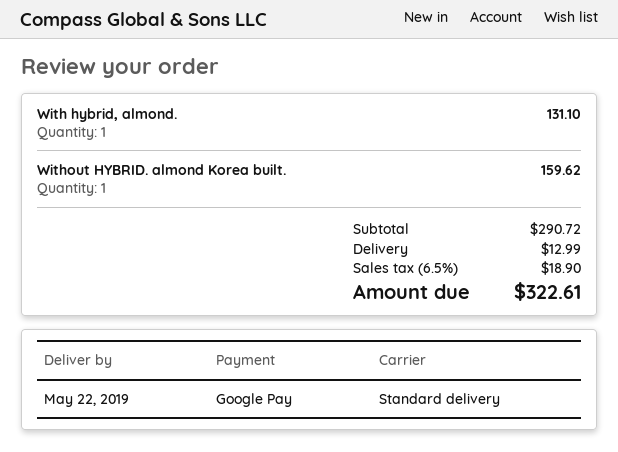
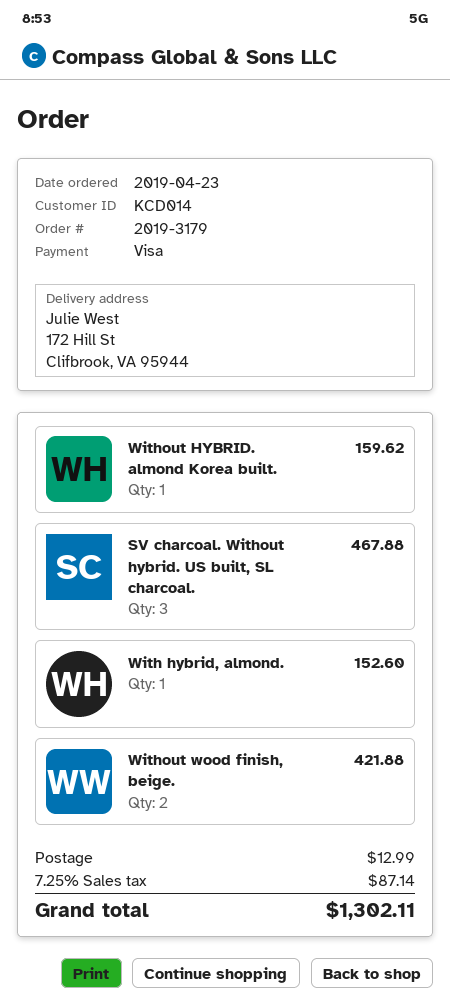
payment method: Google Pay -> Visa
With hybrid, almond.: 1 for 131.10 -> 1 for 152.60
SV charcoal. Without hybrid. US built, SL charcoal.: none -> 3 for 467.88
Without wood finish, beige.: none -> 2 for 421.88
tax: 6.5% = 18.90 -> 7.25% = 87.14
total: 322.61 -> 1302.11

